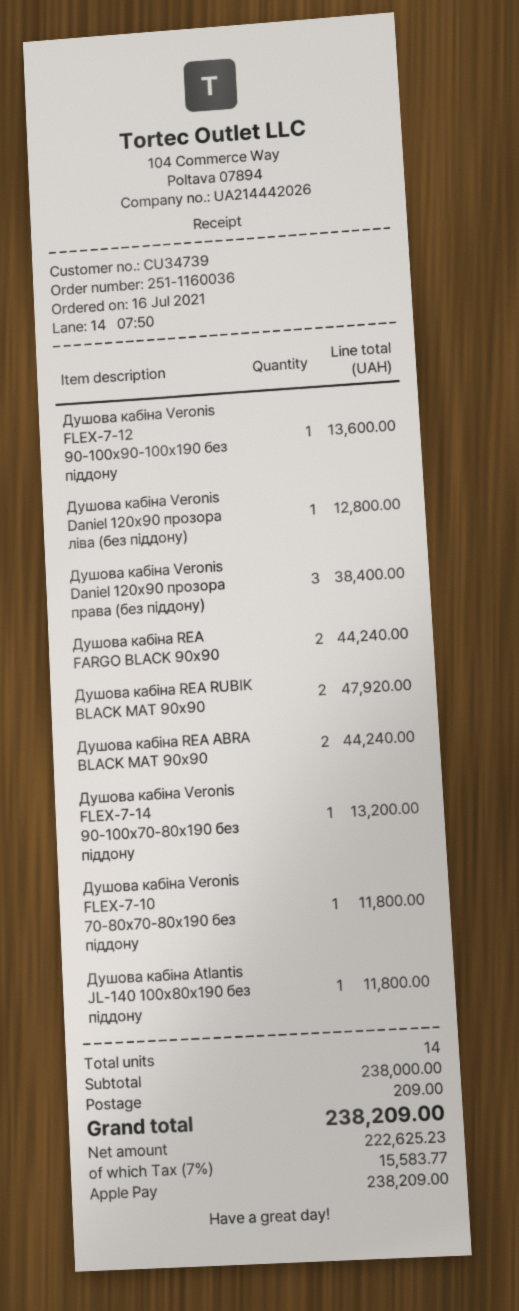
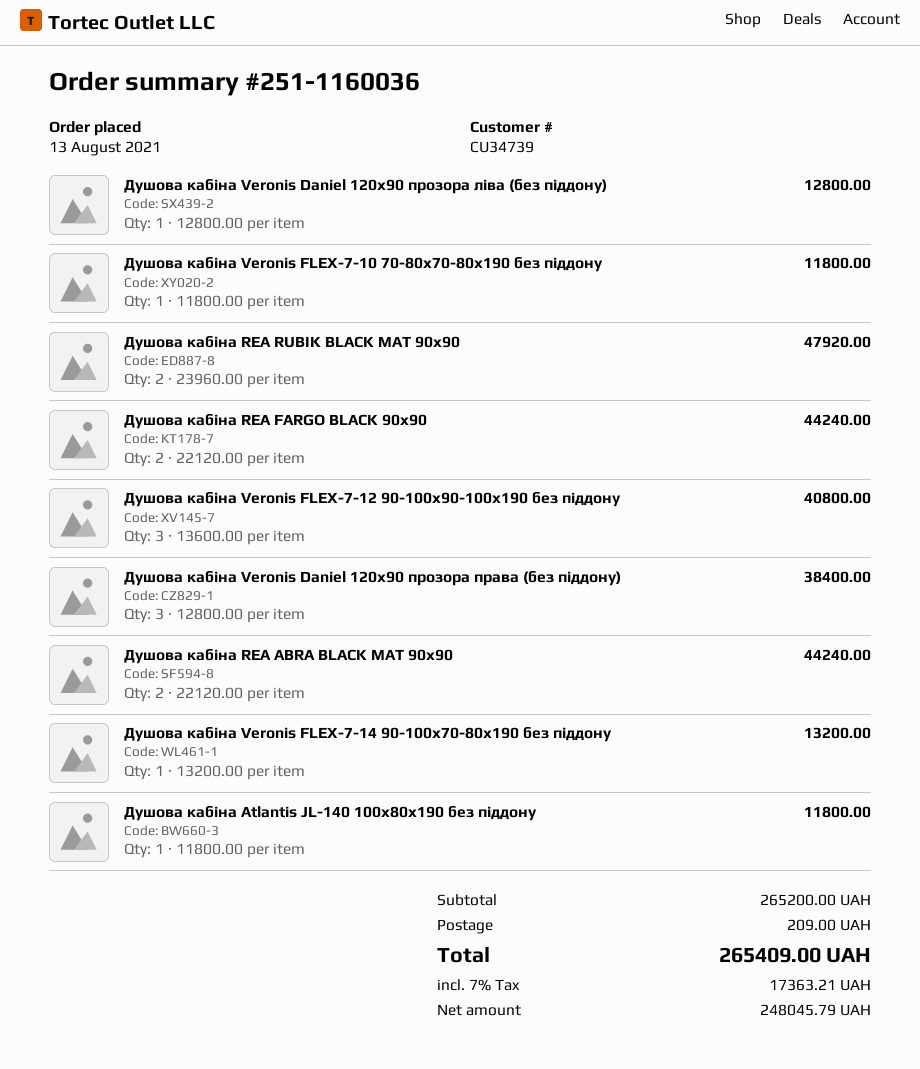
order date: 2021-07-16 -> 2021-08-13
Душова кабіна Veronis FLEX-7-12 90-100х90-100х190 без піддону: 1 for 13600.00 -> 3 for 40800.00
subtotal: 238000.00 -> 265200.00
net: 222625.23 -> 248045.79
tax: 7% = 15583.77 -> 7% = 17363.21
total: 238209.00 -> 265409.00

